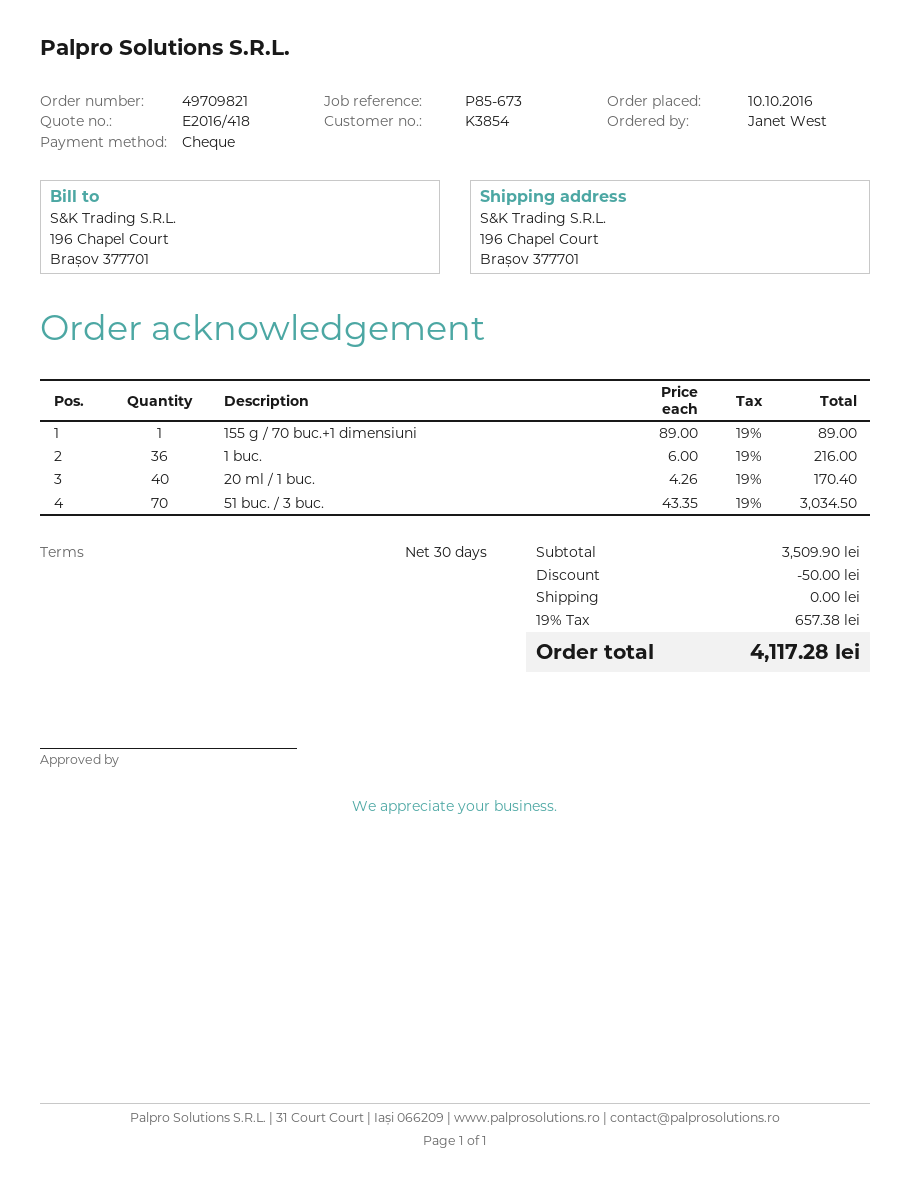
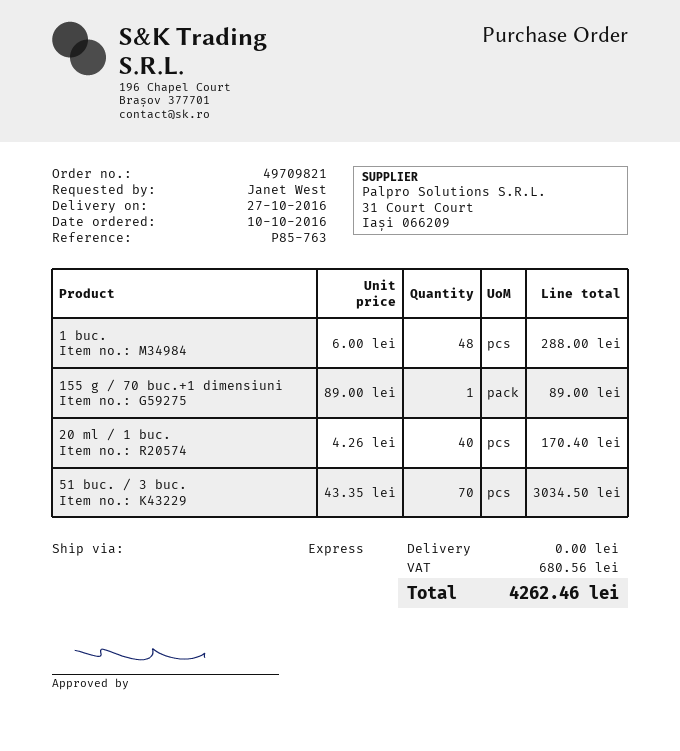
reference: P85-673 -> P85-763
1 buc.: 36 x 6.00 = 216.00 -> 48 x 6.00 = 288.00
discount: 50.00 -> none
tax: 657.38 -> 680.56
total: 4117.28 -> 4262.46

